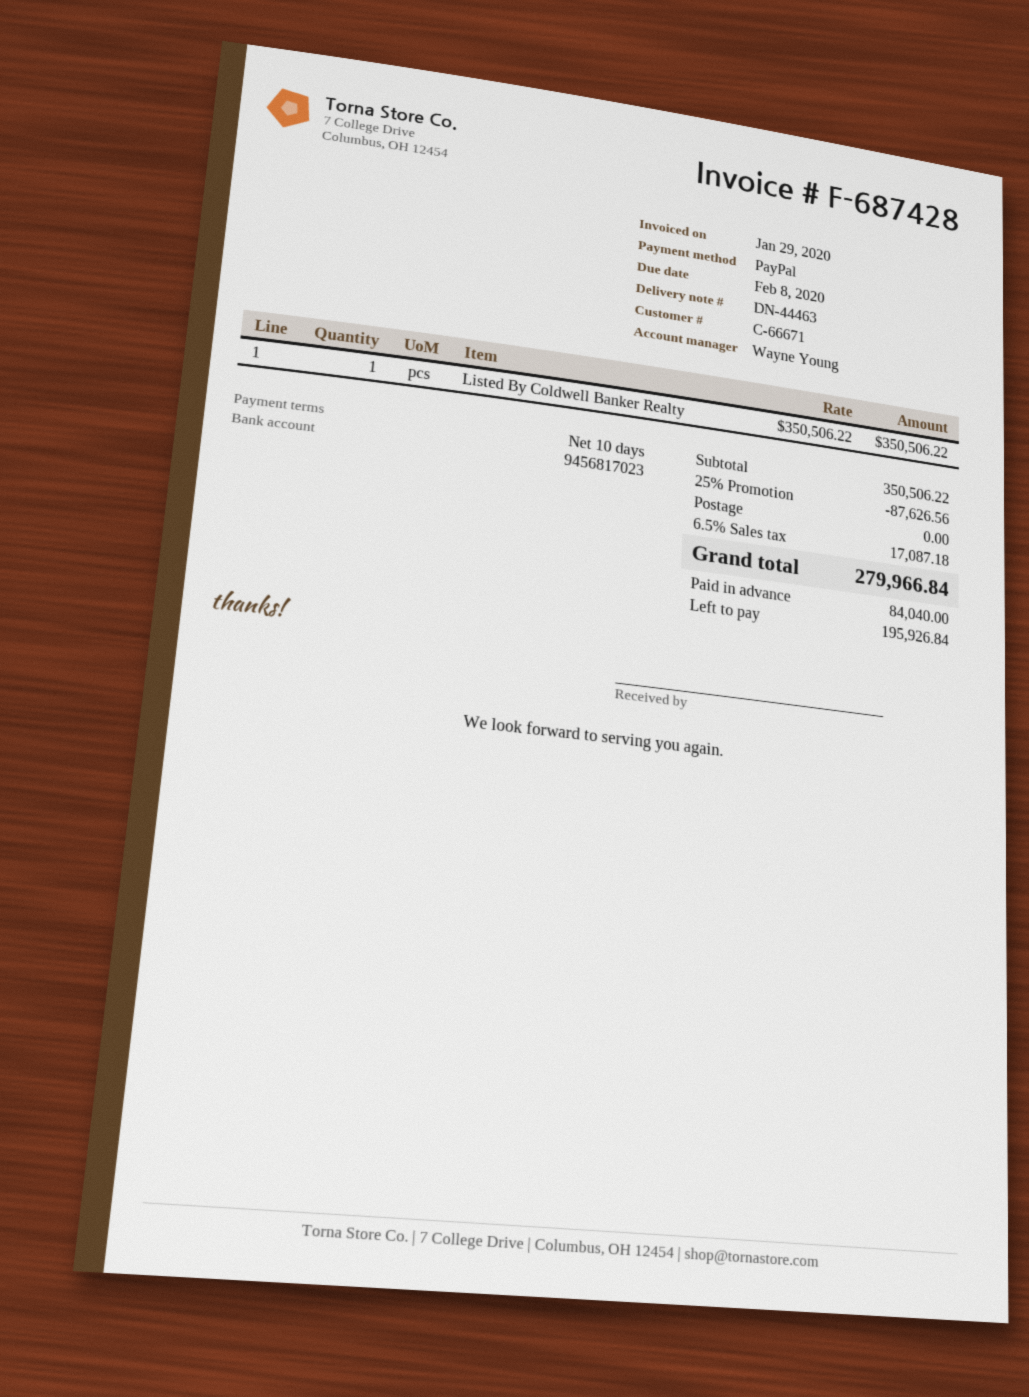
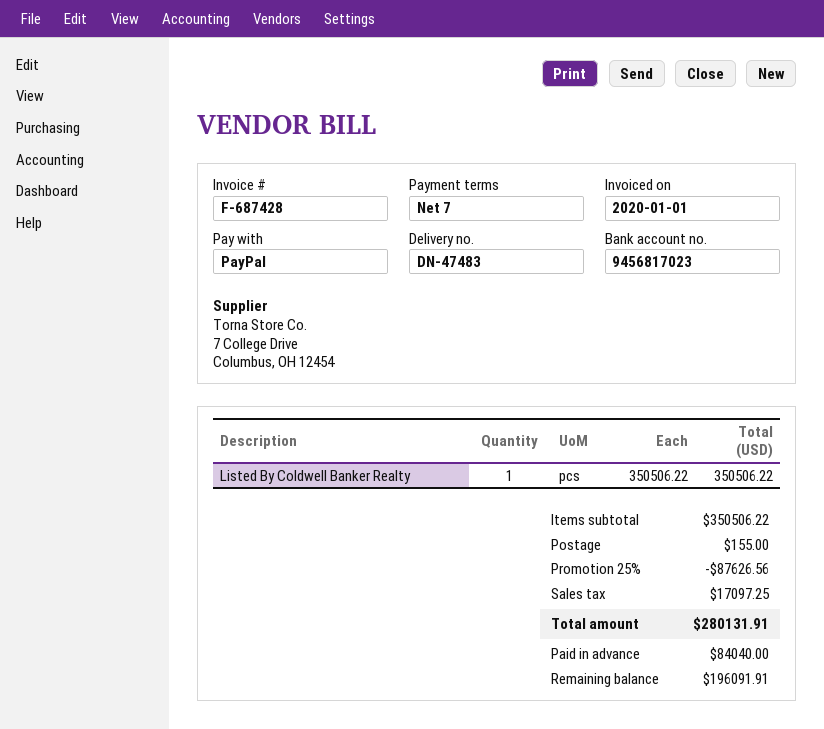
delivery note number: DN-44463 -> DN-47483
invoice date: 2020-01-29 -> 2020-01-01
payment terms: 10 days -> 7 days
shipping: 0.00 -> 155.00
tax: 17087.18 -> 17097.25
total: 279966.84 -> 280131.91
balance: 195926.84 -> 196091.91

